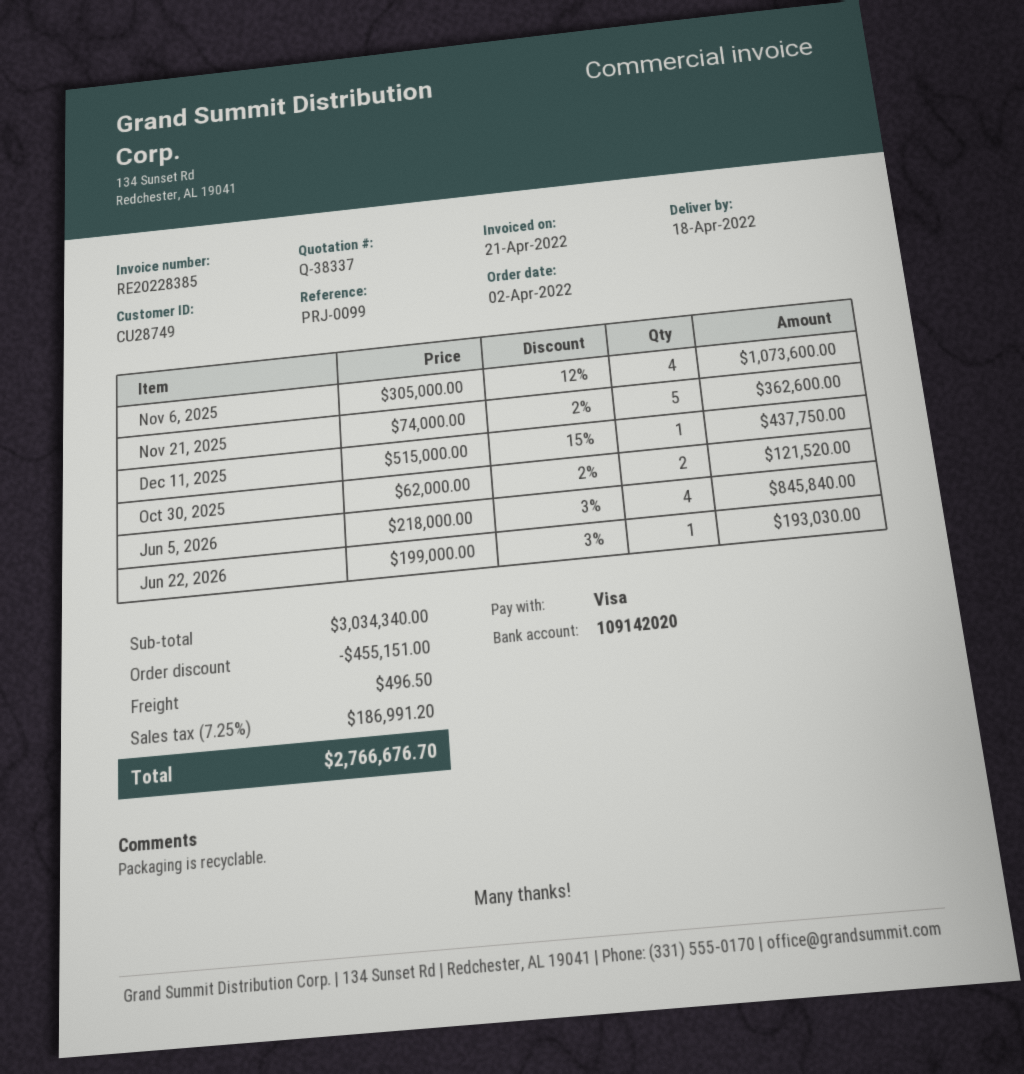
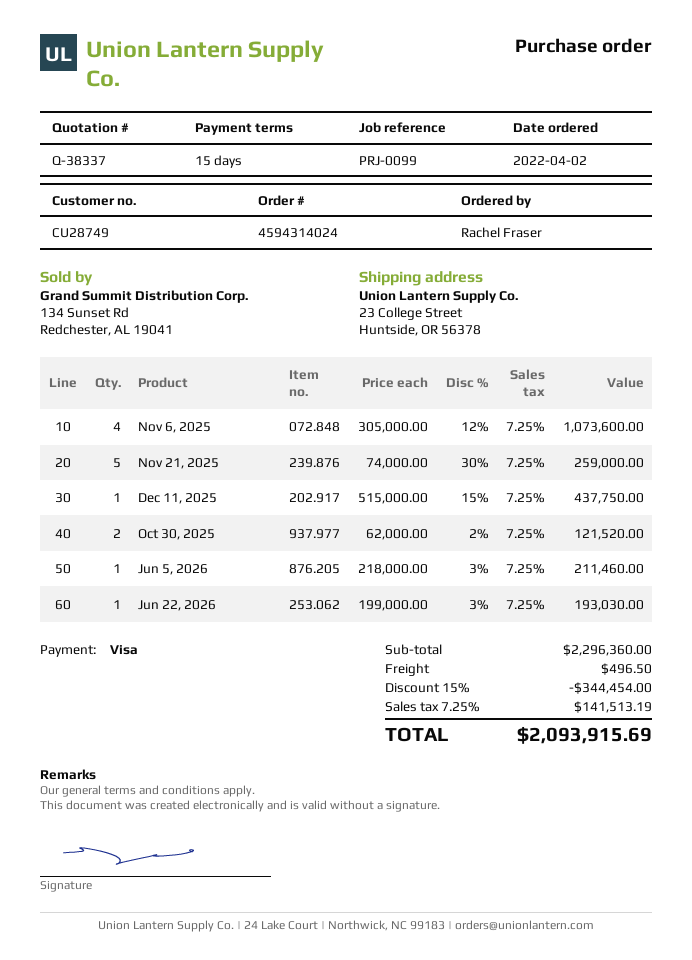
Nov 21, 2025: 5 x 74000.00 - 2% = 362600.00 -> 5 x 74000.00 - 30% = 259000.00
Jun 5, 2026: 4 x 218000.00 - 3% = 845840.00 -> 1 x 218000.00 - 3% = 211460.00
subtotal: 3034340.00 -> 2296360.00
discount: 455151.00 -> 344454.00
tax: 7.25% = 186991.20 -> 7.25% = 141513.19
total: 2766676.70 -> 2093915.69

